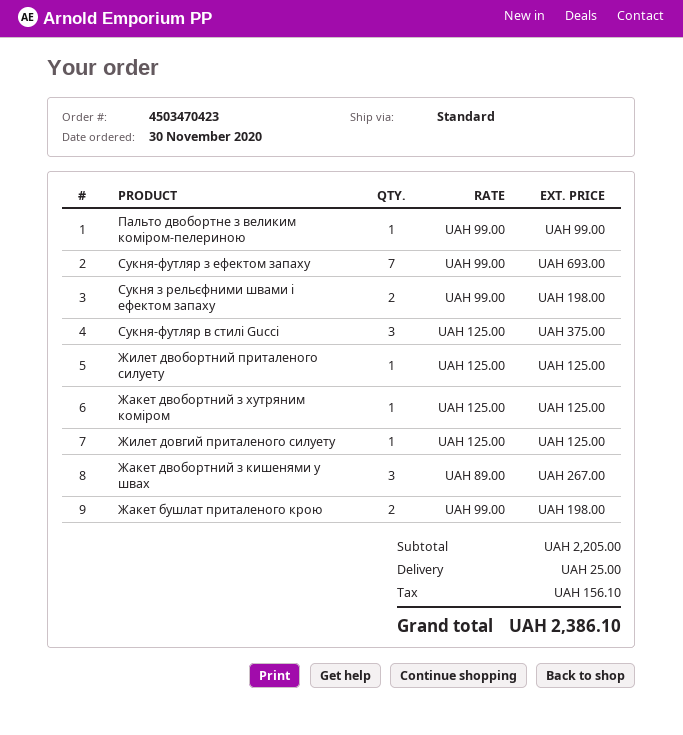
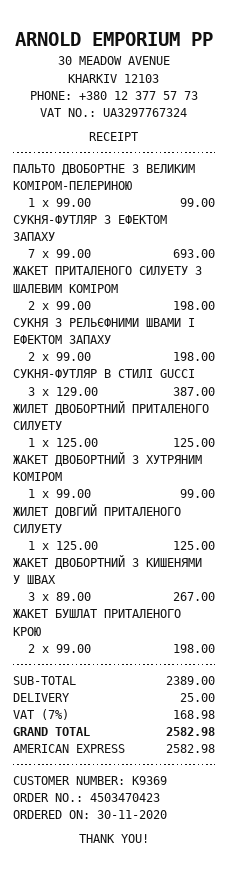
Сукня-футляр в стилі Gucci: 3 x 125.00 = 375.00 -> 3 x 129.00 = 387.00
Жакет двобортний з хутряним коміром: 1 x 125.00 = 125.00 -> 1 x 99.00 = 99.00
ЖАКЕТ ПРИТАЛЕНОГО СИЛУЕТУ З ШАЛЕВИМ КОМІРОМ: none -> 2 x 99.00 = 198.00
subtotal: 2205.00 -> 2389.00
tax: 156.10 -> 168.98
total: 2386.10 -> 2582.98

